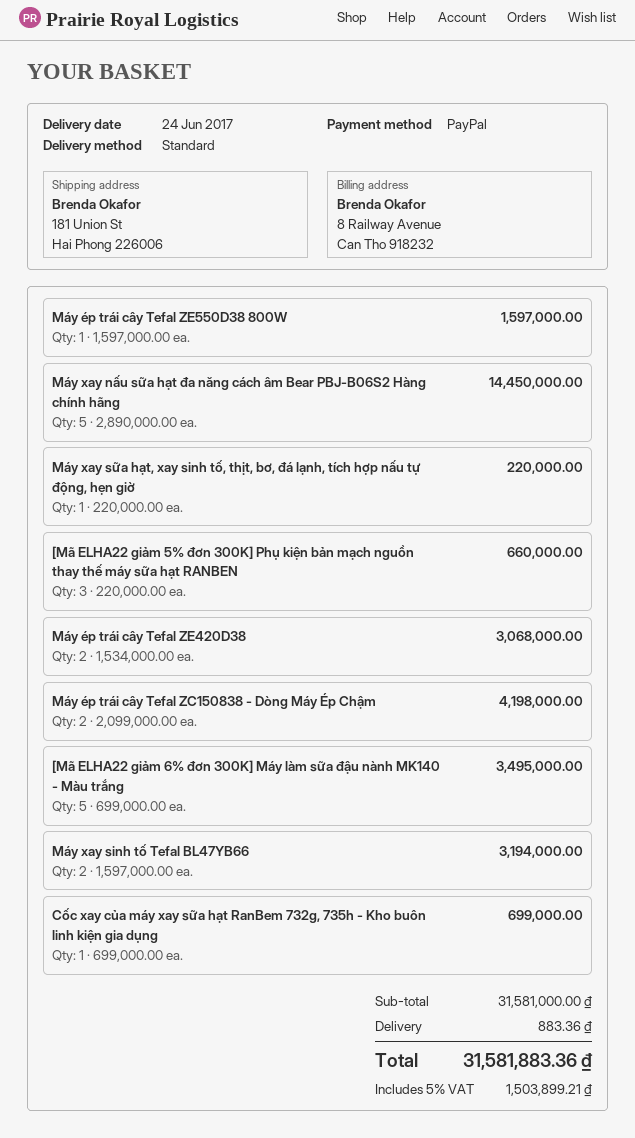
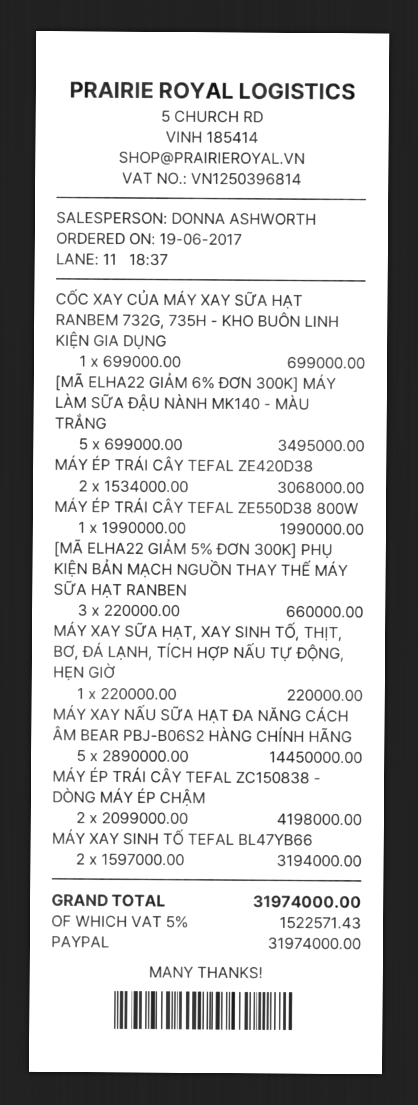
Máy ép trái cây Tefal ZE550D38 800W: 1 x 1597000.00 = 1597000.00 -> 1 x 1990000.00 = 1990000.00
shipping: 883.36 -> none
tax: 5% = 1503899.21 -> 5% = 1522571.43
total: 31581883.36 -> 31974000.00

